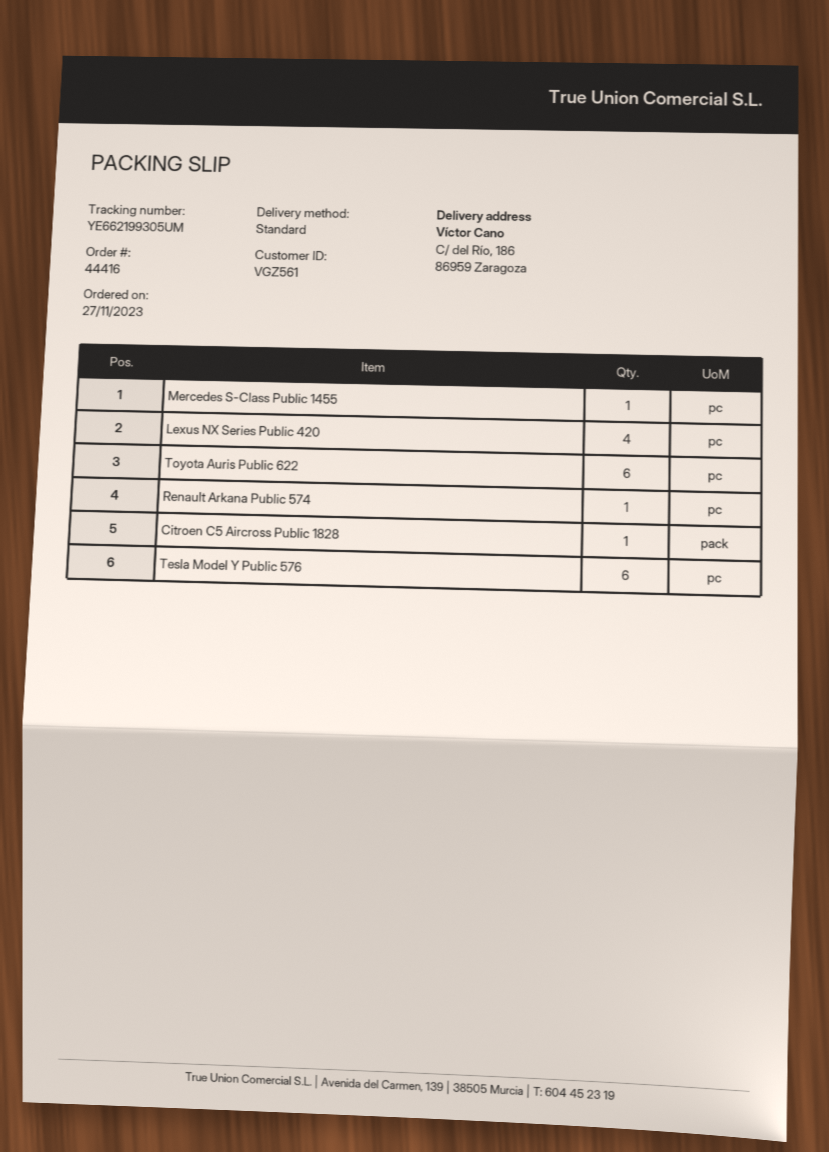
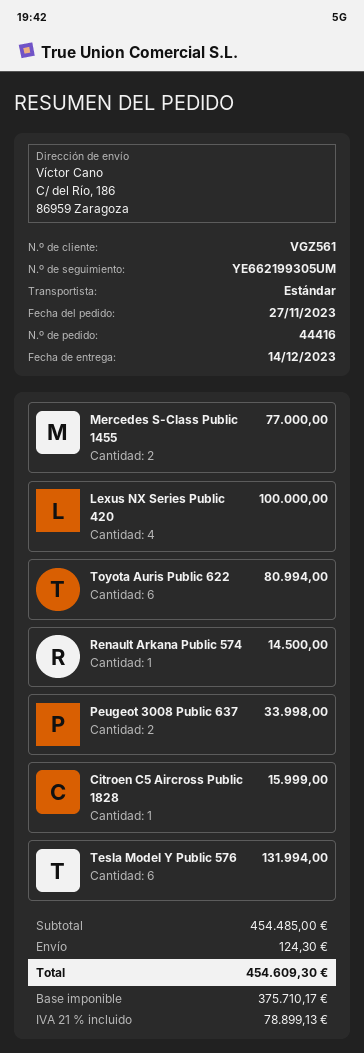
Mercedes S-Class Public 1455: 1 -> 2
Peugeot 3008 Public 637: none -> 2

